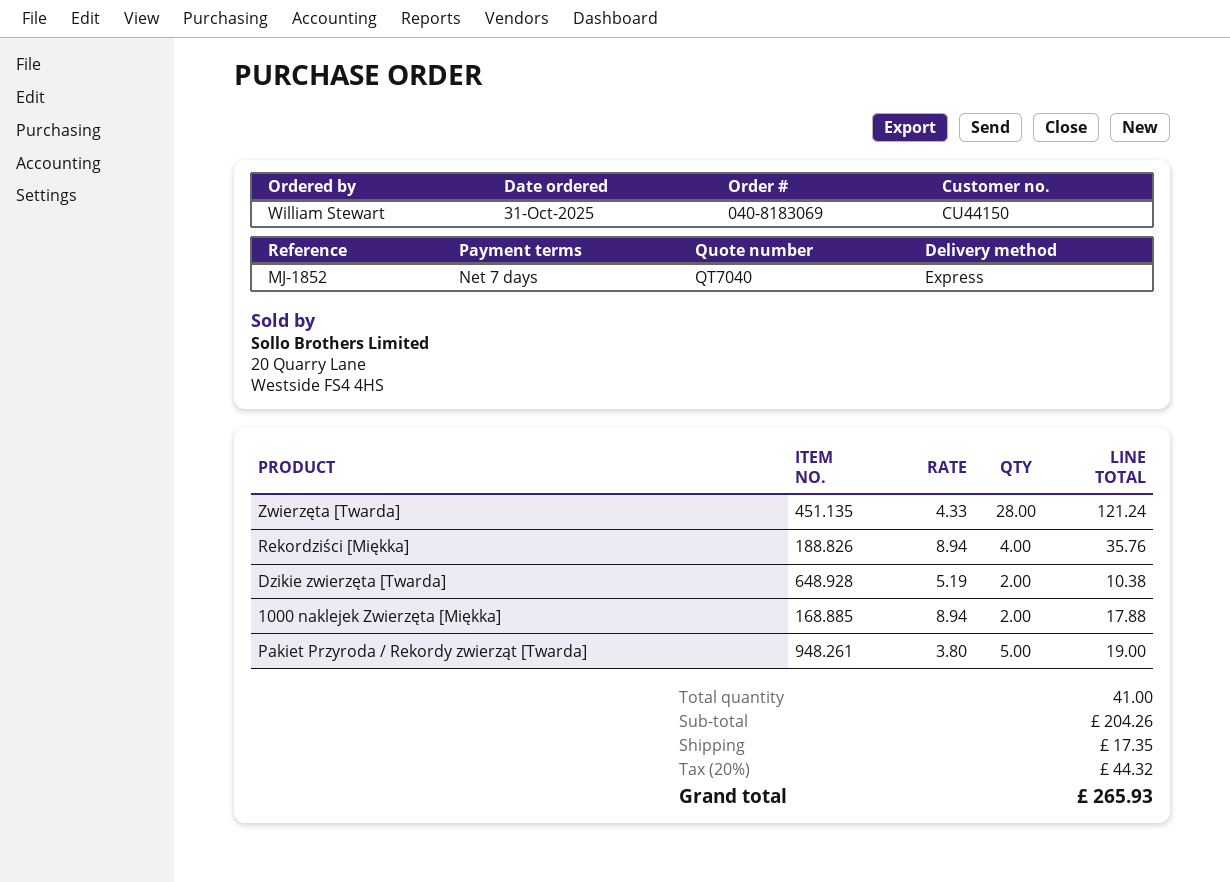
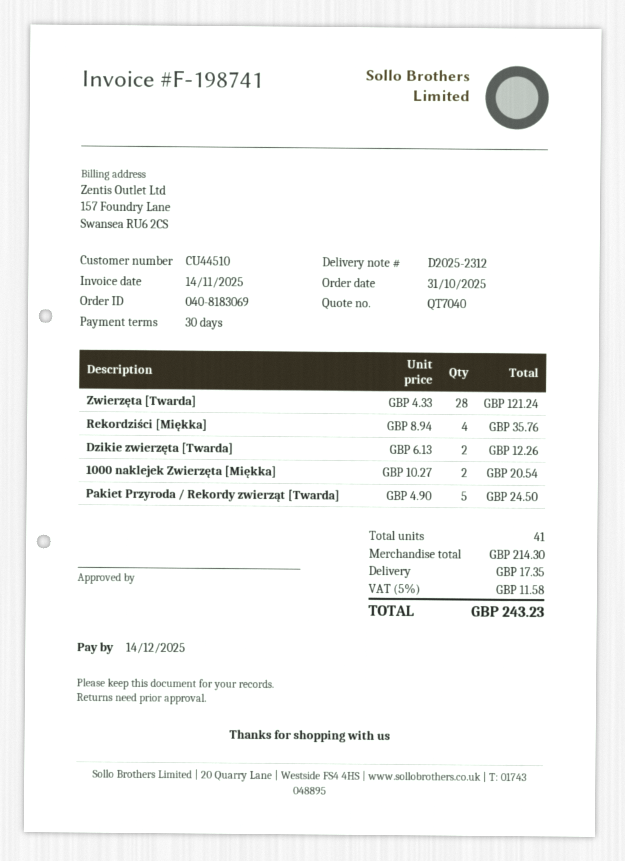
payment terms: 7 days -> 30 days
customer number: CU44150 -> CU44510
Dzikie zwierzęta [Twarda]: 2 x 5.19 = 10.38 -> 2 x 6.13 = 12.26
1000 naklejek Zwierzęta [Miękka]: 2 x 8.94 = 17.88 -> 2 x 10.27 = 20.54
Pakiet Przyroda / Rekordy zwierząt [Twarda]: 5 x 3.80 = 19.00 -> 5 x 4.90 = 24.50
subtotal: 204.26 -> 214.30
tax: 20% = 44.32 -> 5% = 11.58
total: 265.93 -> 243.23

